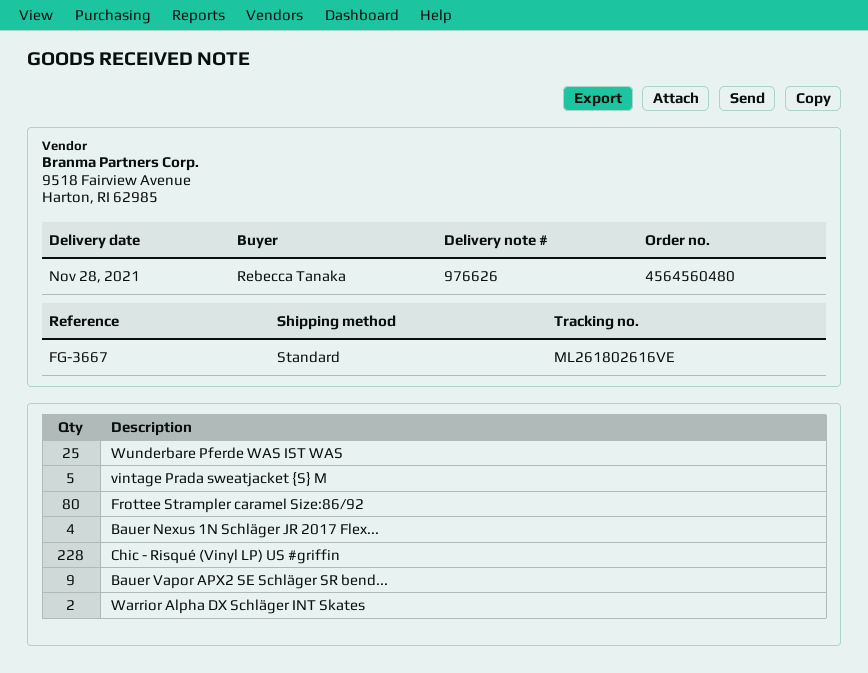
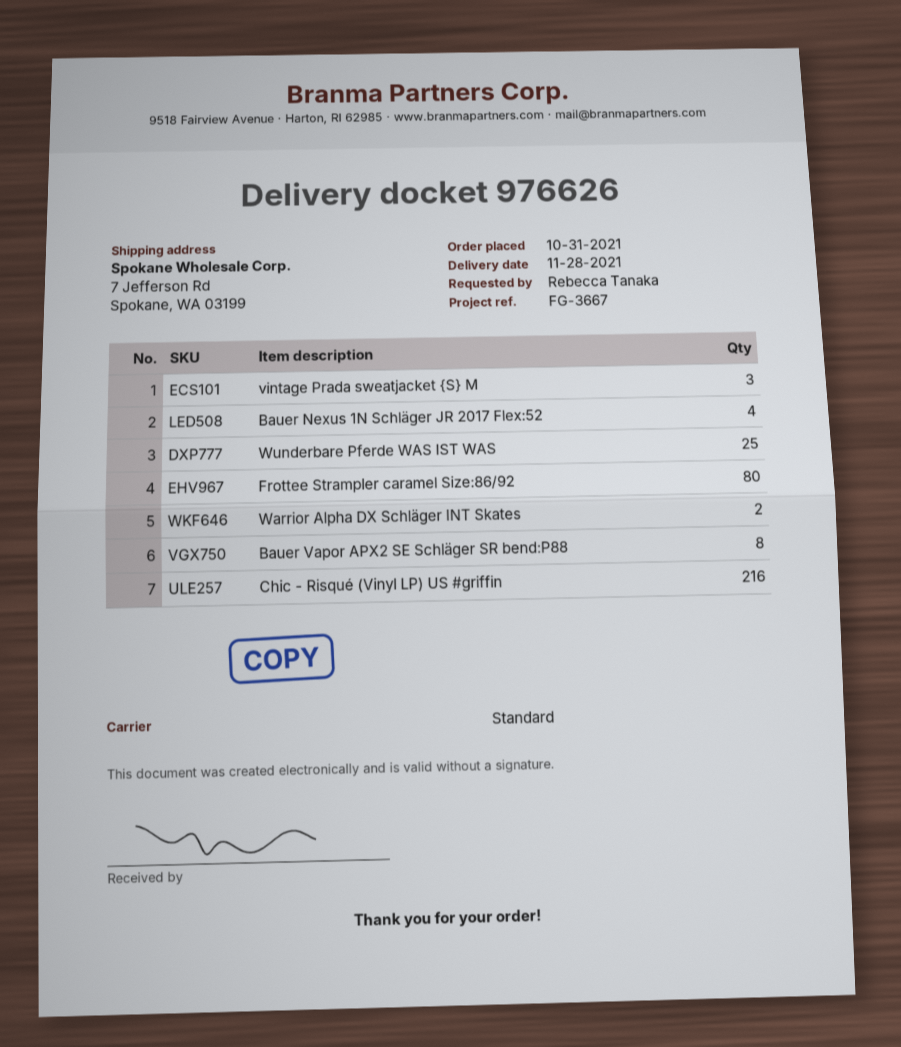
vintage Prada sweatjacket {S} M: 5 -> 3
Chic - Risqué (Vinyl LP) US #griffin: 228 -> 216
Bauer Vapor APX2 SE Schläger SR bend...: 9 -> 8

